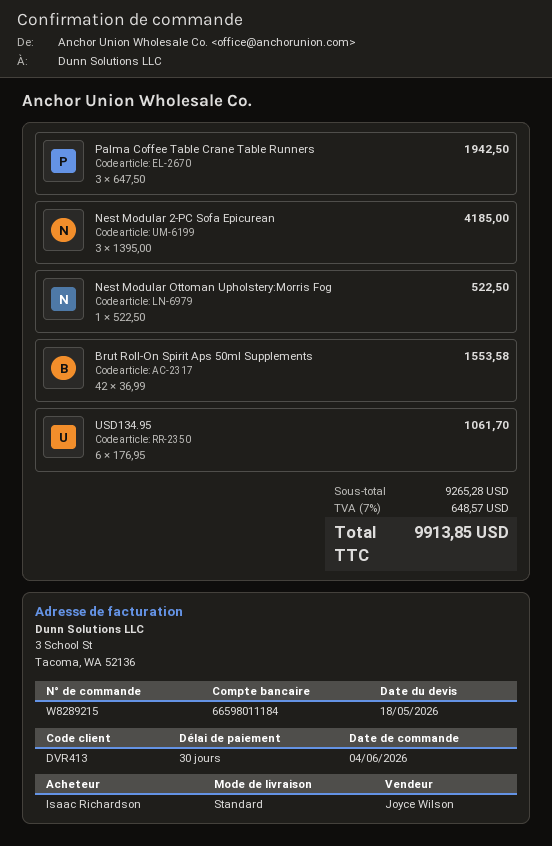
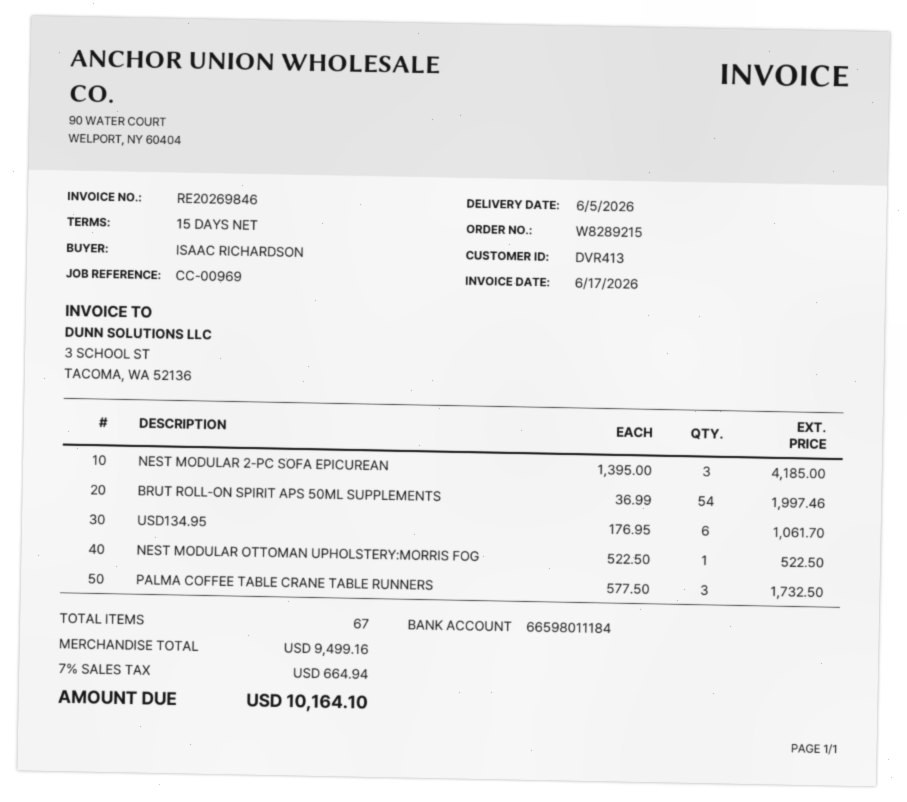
payment terms: 30 days -> 15 days
Palma Coffee Table Crane Table Runners: 3 x 647.50 = 1942.50 -> 3 x 577.50 = 1732.50
Brut Roll-On Spirit Aps 50ml Supplements: 42 x 36.99 = 1553.58 -> 54 x 36.99 = 1997.46
subtotal: 9265.28 -> 9499.16
tax: 7% = 648.57 -> 7% = 664.94
total: 9913.85 -> 10164.10

